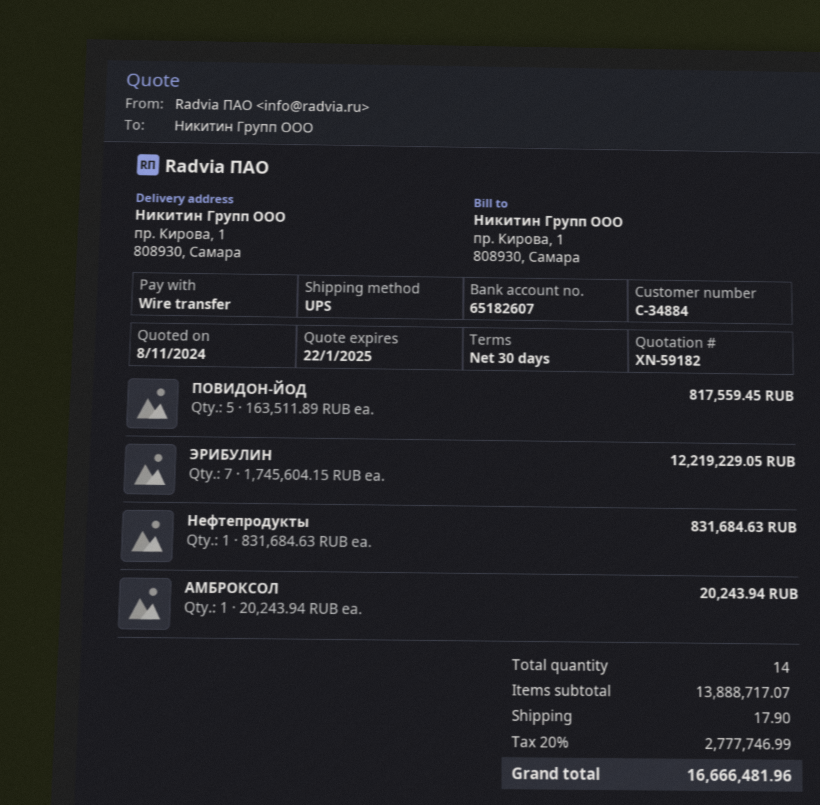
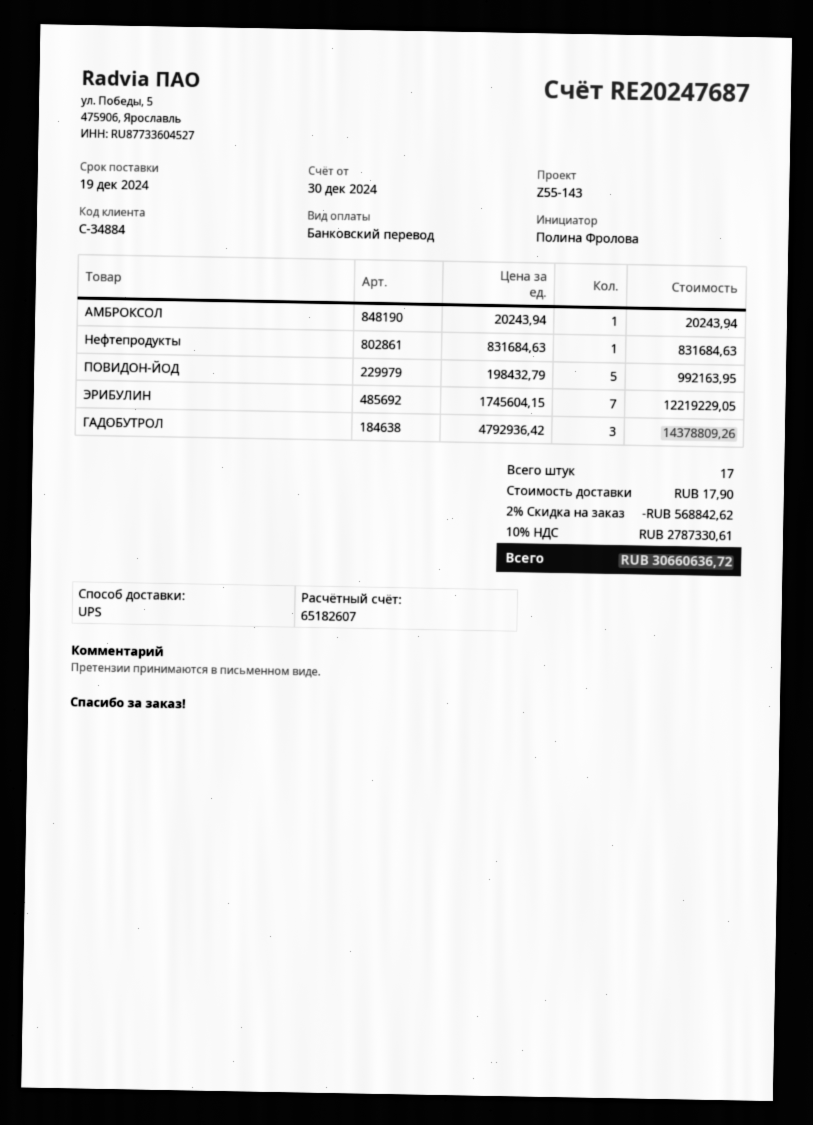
ПОВИДОН-ЙОД: 5 x 163511.89 = 817559.45 -> 5 x 198432.79 = 992163.95
ГАДОБУТРОЛ: none -> 3 x 4792936.42 = 14378809.26
total quantity: 14 -> 17
discount: none -> 2% = 568842.62
tax: 20% = 2777746.99 -> 10% = 2787330.61
total: 16666481.96 -> 30660636.72

